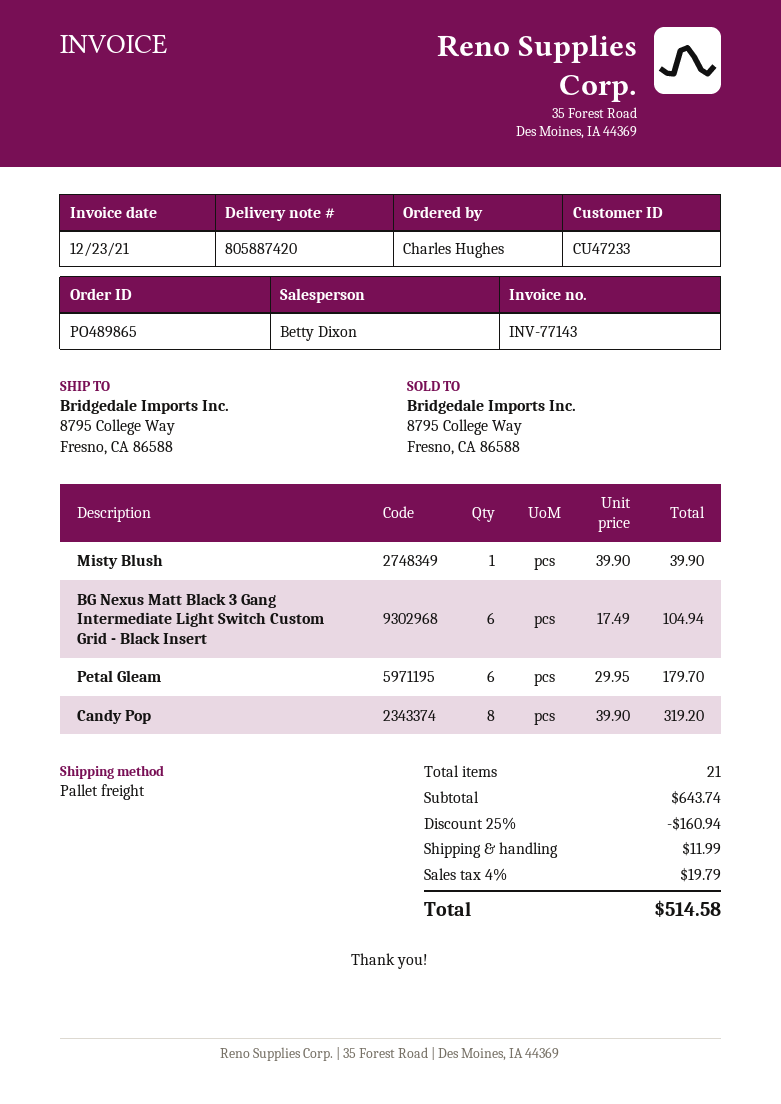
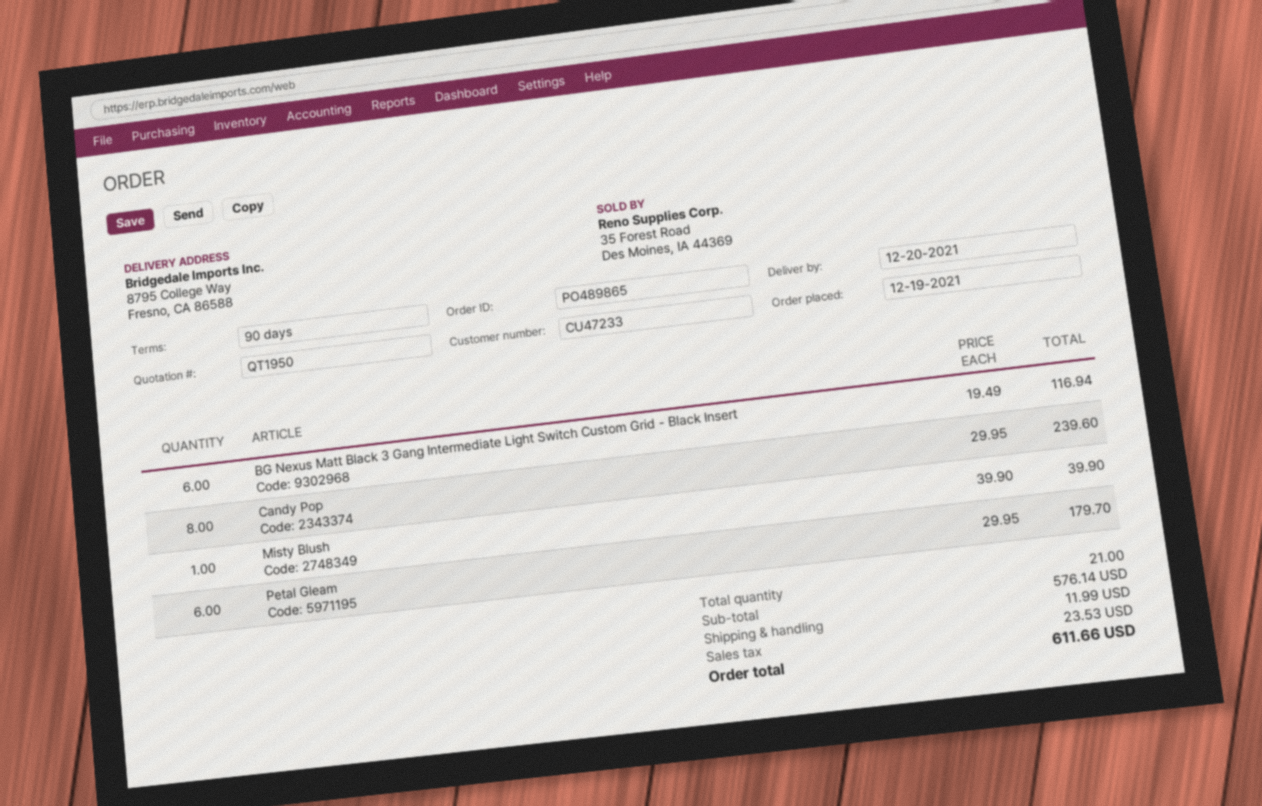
BG Nexus Matt Black 3 Gang Intermediate Light Switch Custom Grid - Black Insert: 6 x 17.49 = 104.94 -> 6 x 19.49 = 116.94
Candy Pop: 8 x 39.90 = 319.20 -> 8 x 29.95 = 239.60
subtotal: 643.74 -> 576.14
discount: 25% = 160.94 -> none
tax: 19.79 -> 23.53
total: 514.58 -> 611.66

